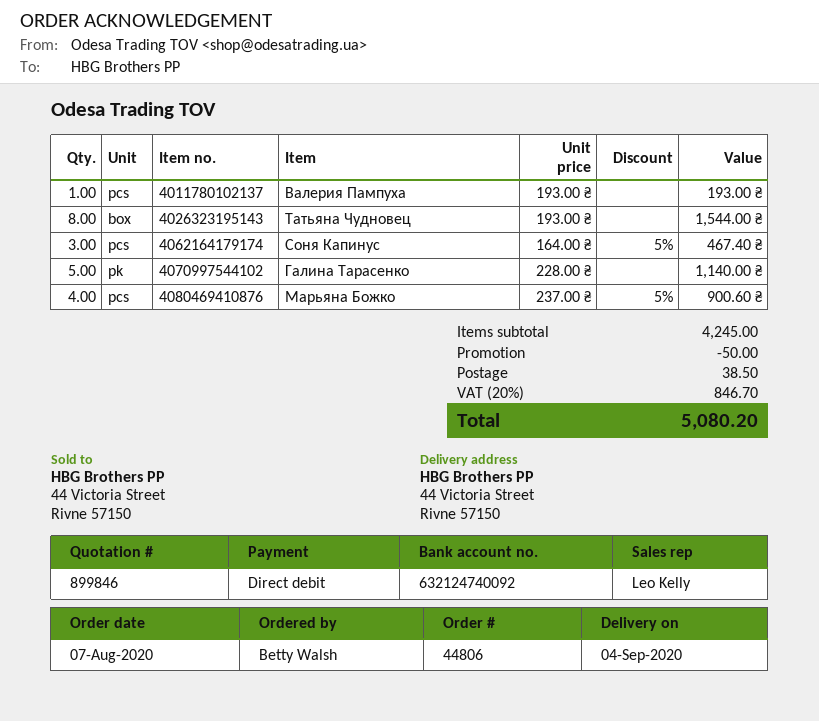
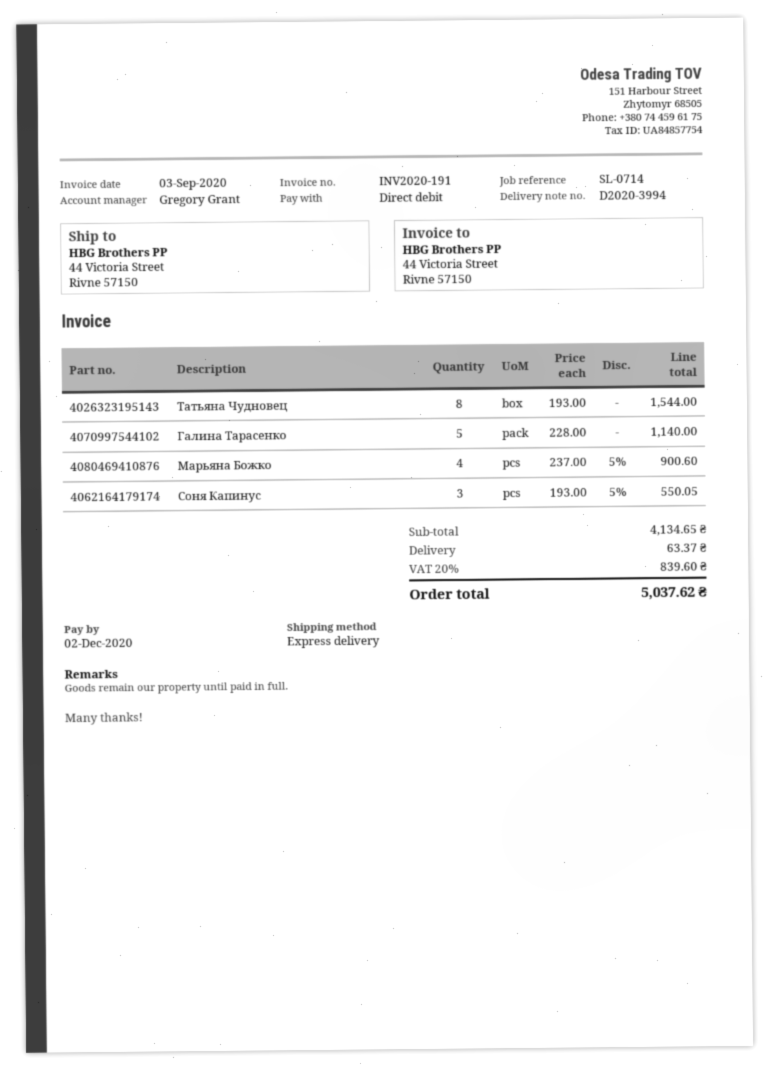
sales rep: Leo Kelly -> Gregory Grant
Валерия Пампуха: 1 x 193.00 = 193.00 -> none
Соня Капинус: 3 x 164.00 - 5% = 467.40 -> 3 x 193.00 - 5% = 550.05
subtotal: 4245.00 -> 4134.65
discount: 50.00 -> none
shipping: 38.50 -> 63.37
tax: 20% = 846.70 -> 20% = 839.60
total: 5080.20 -> 5037.62

